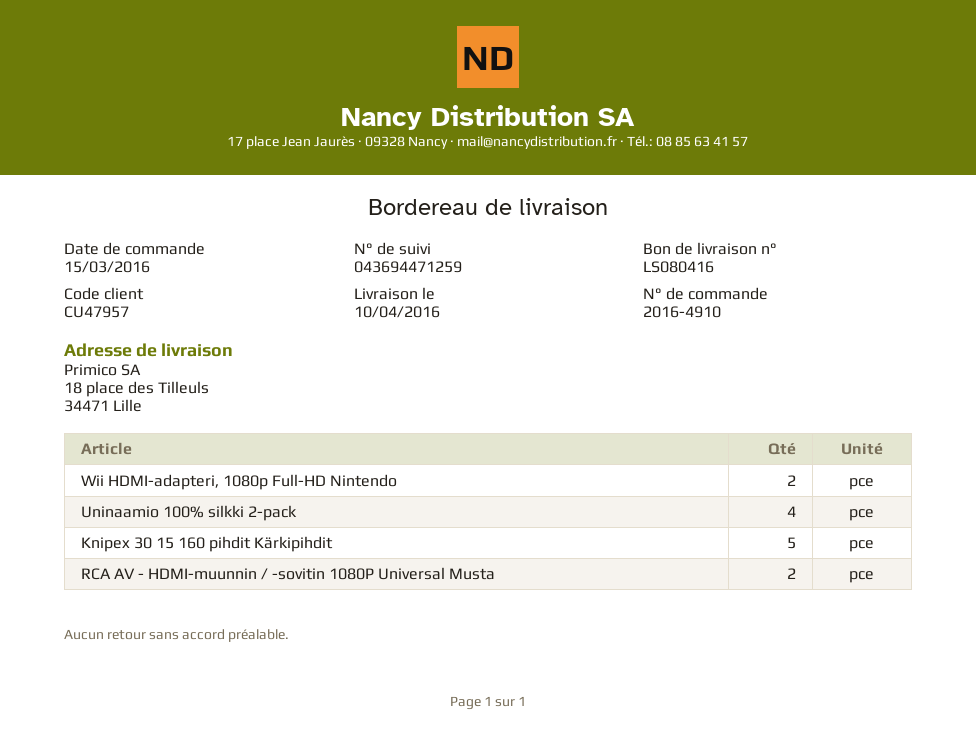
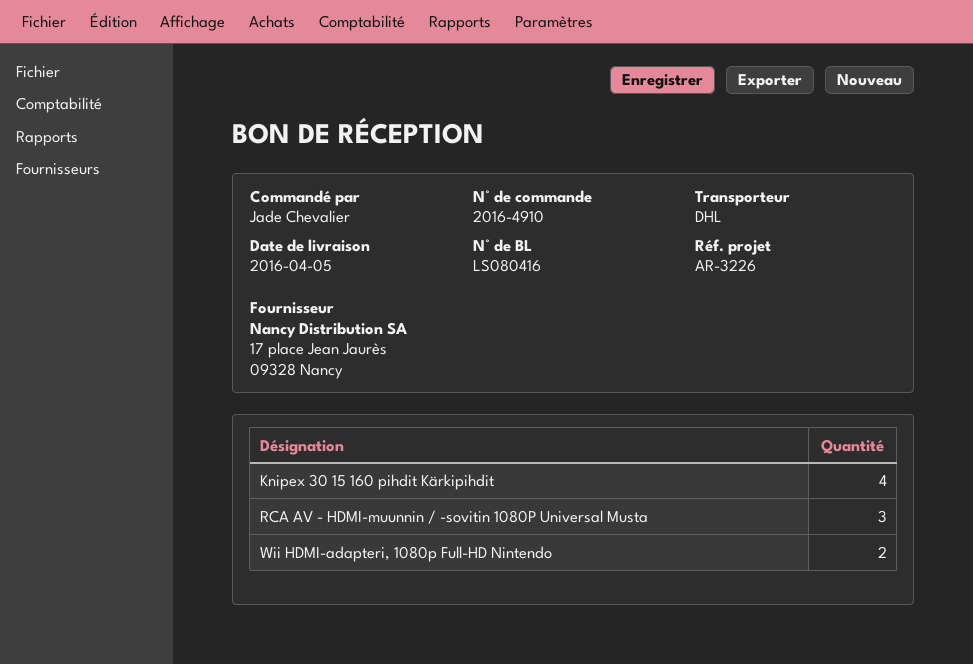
delivery date: 2016-04-10 -> 2016-04-05
Uninaamio 100% silkki 2-pack: 4 -> none
Knipex 30 15 160 pihdit Kärkipihdit: 5 -> 4
RCA AV - HDMI-muunnin / -sovitin 1080P Universal Musta: 2 -> 3

